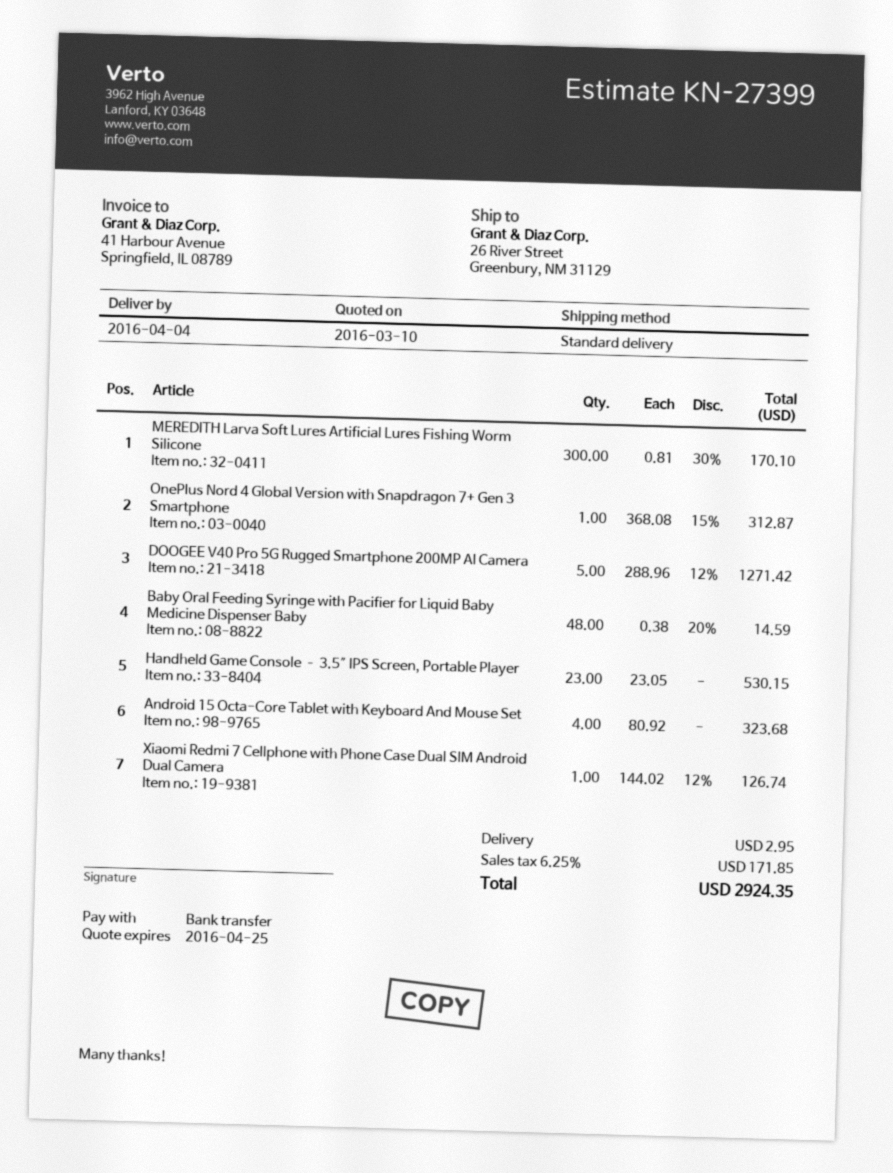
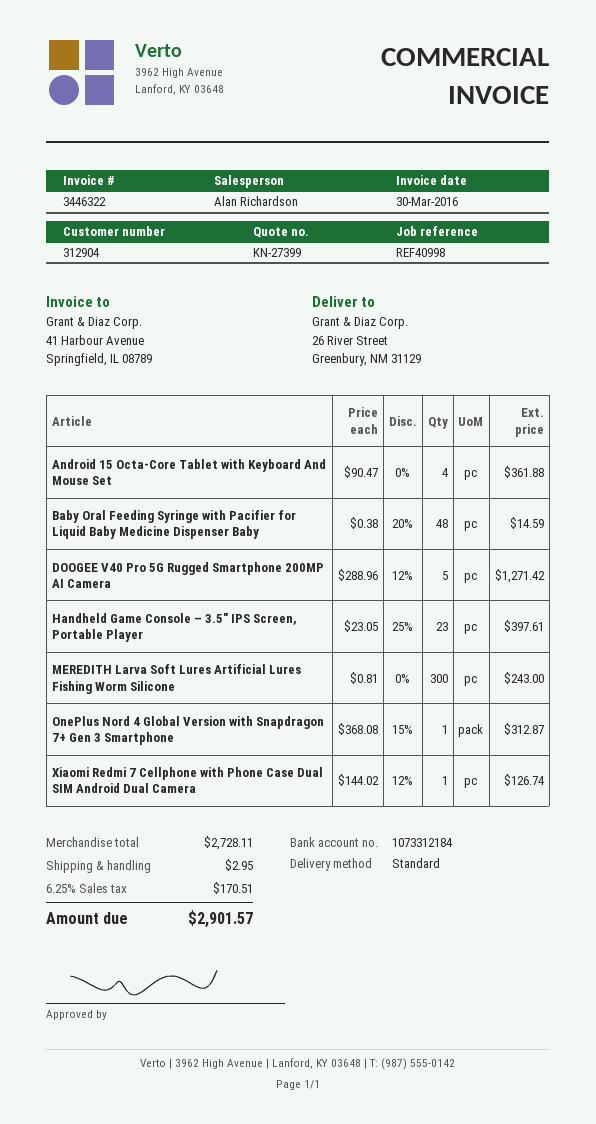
MEREDITH Larva Soft Lures Artificial Lures Fishing Worm Silicone: 300 x 0.81 - 30% = 170.10 -> 300 x 0.81 = 243.00
Handheld Game Console – 3.5″ IPS Screen, Portable Player: 23 x 23.05 = 530.15 -> 23 x 23.05 - 25% = 397.61
Android 15 Octa-Core Tablet with Keyboard And Mouse Set: 4 x 80.92 = 323.68 -> 4 x 90.47 = 361.88
tax: 6.25% = 171.85 -> 6.25% = 170.51
total: 2924.35 -> 2901.57

